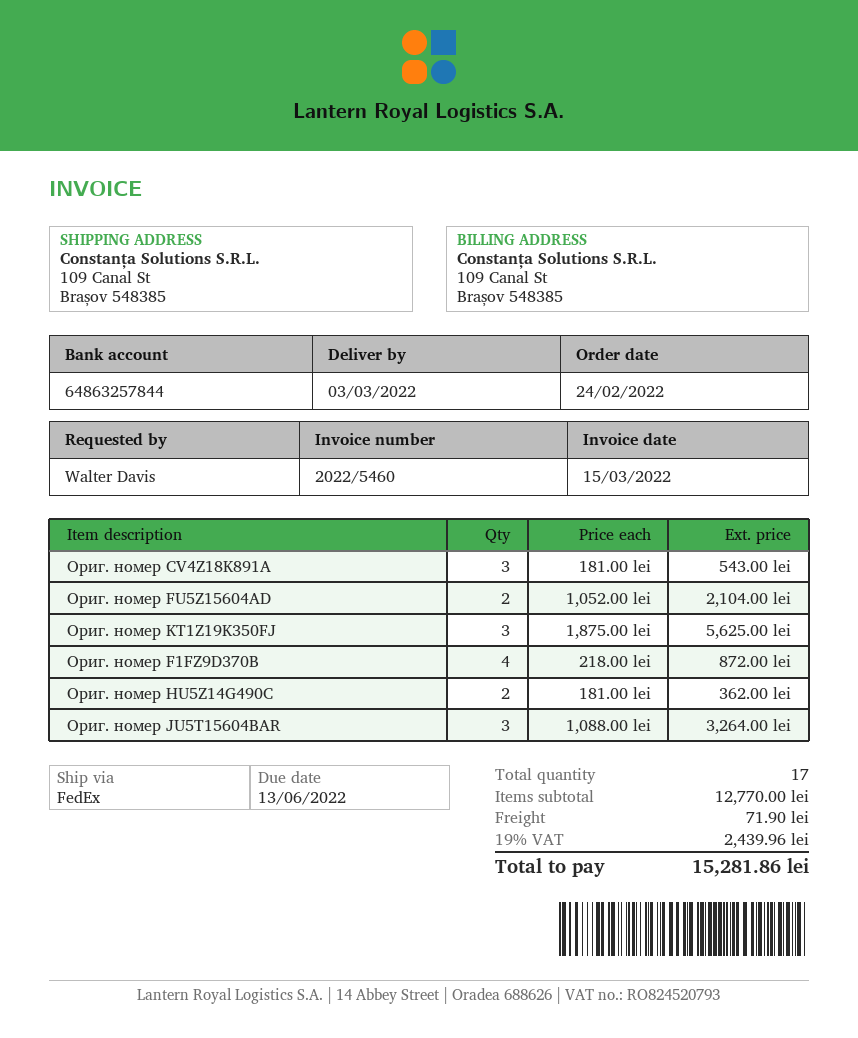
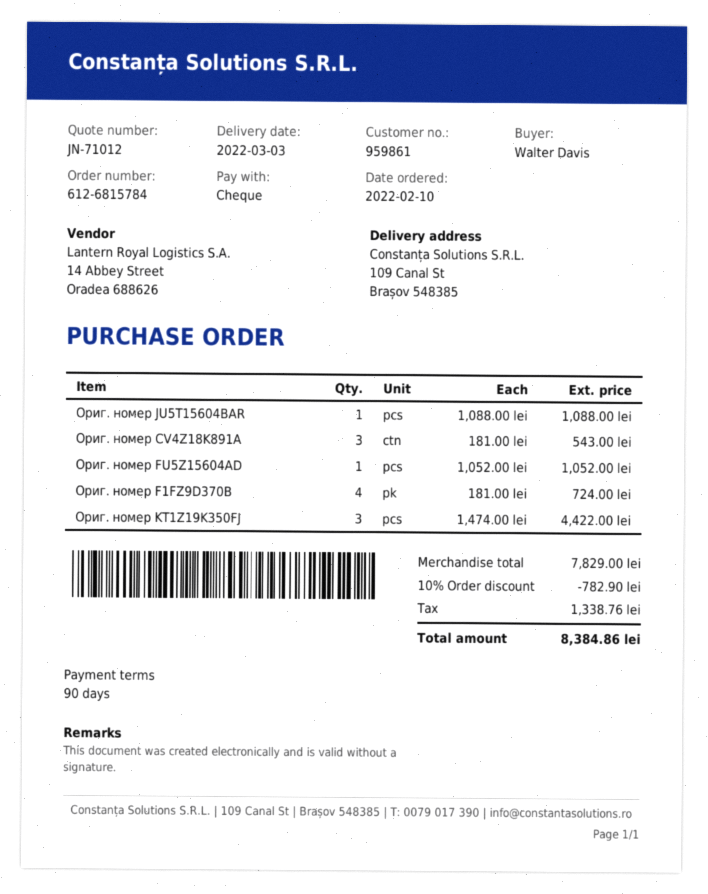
order date: 2022-02-24 -> 2022-02-10
Ориг. номер FU5Z15604AD: 2 x 1052.00 = 2104.00 -> 1 x 1052.00 = 1052.00
Ориг. номер KT1Z19K350FJ: 3 x 1875.00 = 5625.00 -> 3 x 1474.00 = 4422.00
Ориг. номер F1FZ9D370B: 4 x 218.00 = 872.00 -> 4 x 181.00 = 724.00
Ориг. номер HU5Z14G490C: 2 x 181.00 = 362.00 -> none
Ориг. номер JU5T15604BAR: 3 x 1088.00 = 3264.00 -> 1 x 1088.00 = 1088.00
subtotal: 12770.00 -> 7829.00
discount: none -> 10% = 782.90
shipping: 71.90 -> none
tax: 2439.96 -> 1338.76
total: 15281.86 -> 8384.86

